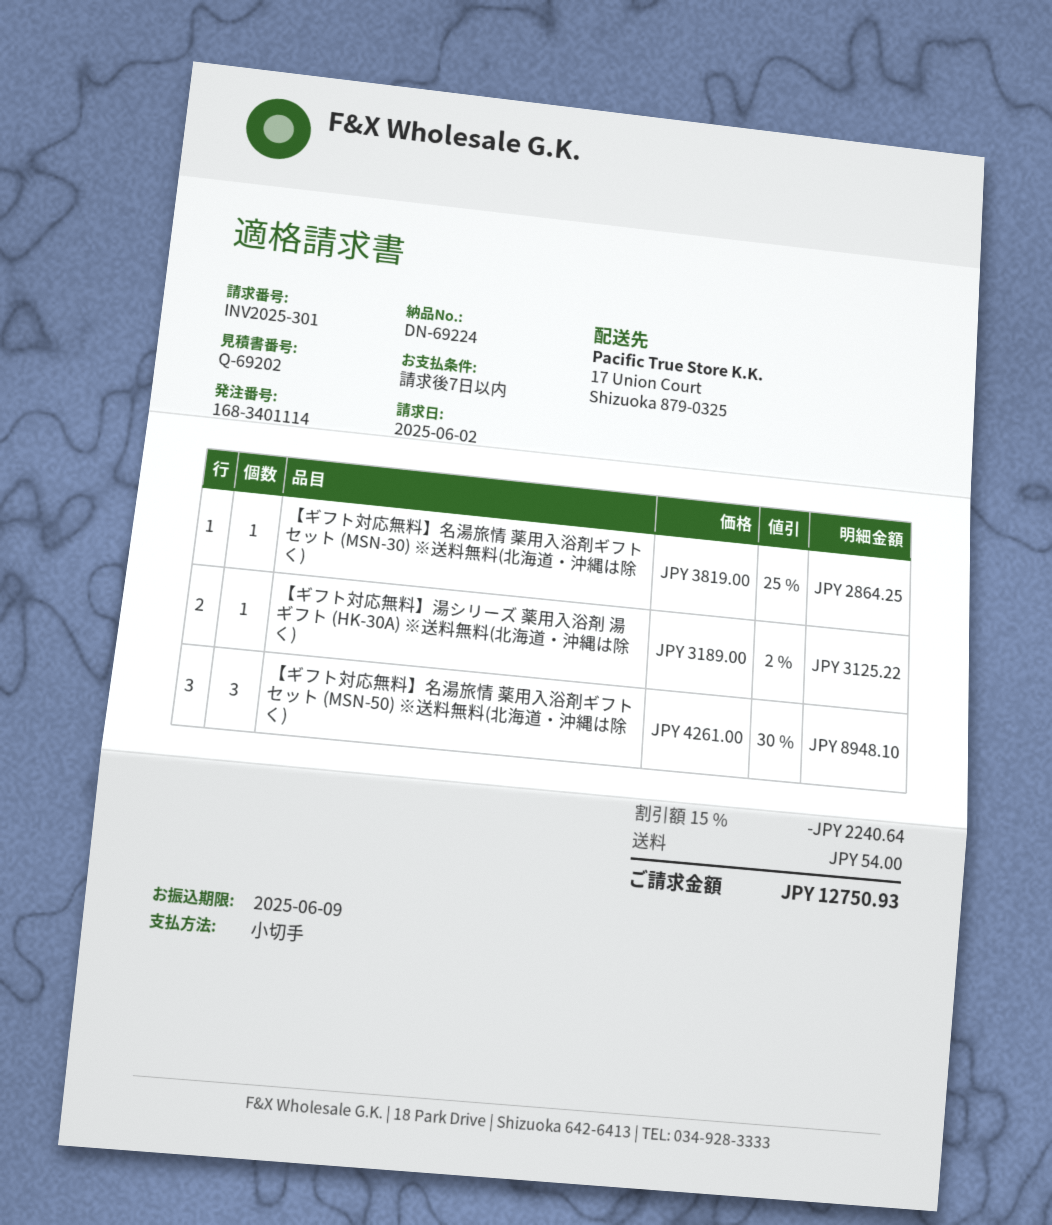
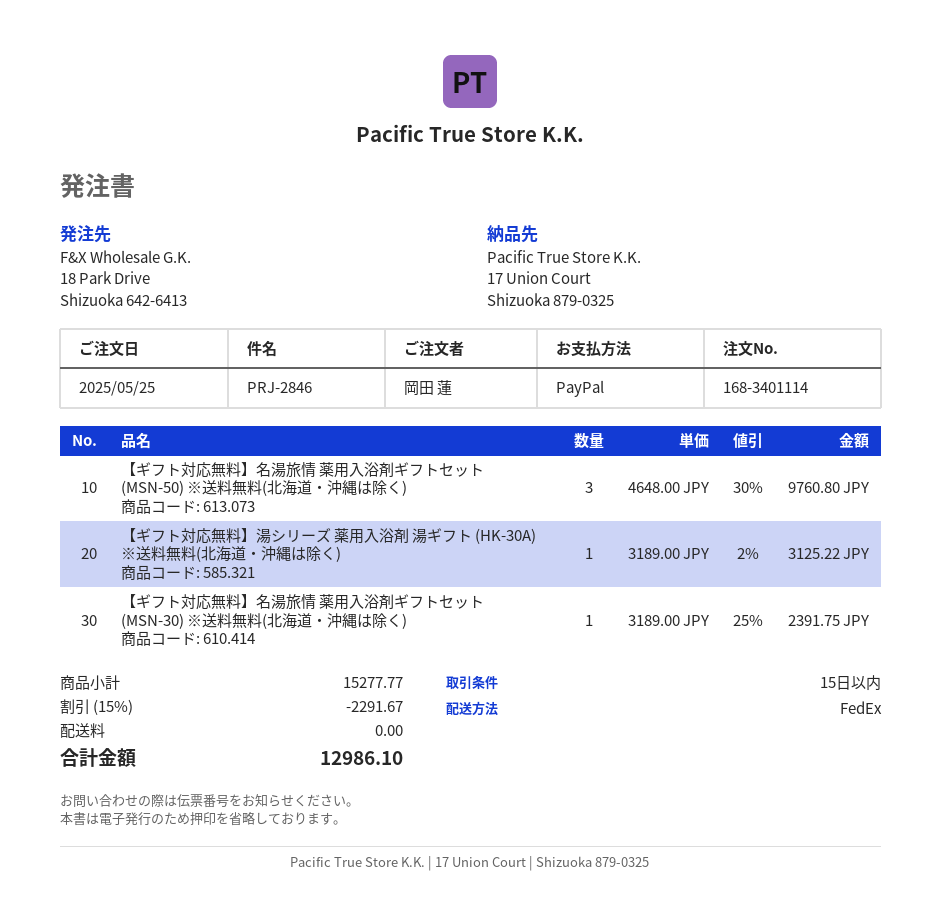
payment terms: 7 days -> 15 days
payment method: cheque -> PayPal
【ギフト対応無料】名湯旅情 薬用入浴剤ギフトセット (MSN-30) ※送料無料(北海道・沖縄は除く): 1 x 3819.00 - 25% = 2864.25 -> 1 x 3189.00 - 25% = 2391.75
【ギフト対応無料】名湯旅情 薬用入浴剤ギフトセット (MSN-50) ※送料無料(北海道・沖縄は除く): 3 x 4261.00 - 30% = 8948.10 -> 3 x 4648.00 - 30% = 9760.80
discount: 15% = 2240.64 -> 15% = 2291.67
shipping: 54.00 -> 0.00
total: 12750.93 -> 12986.10

